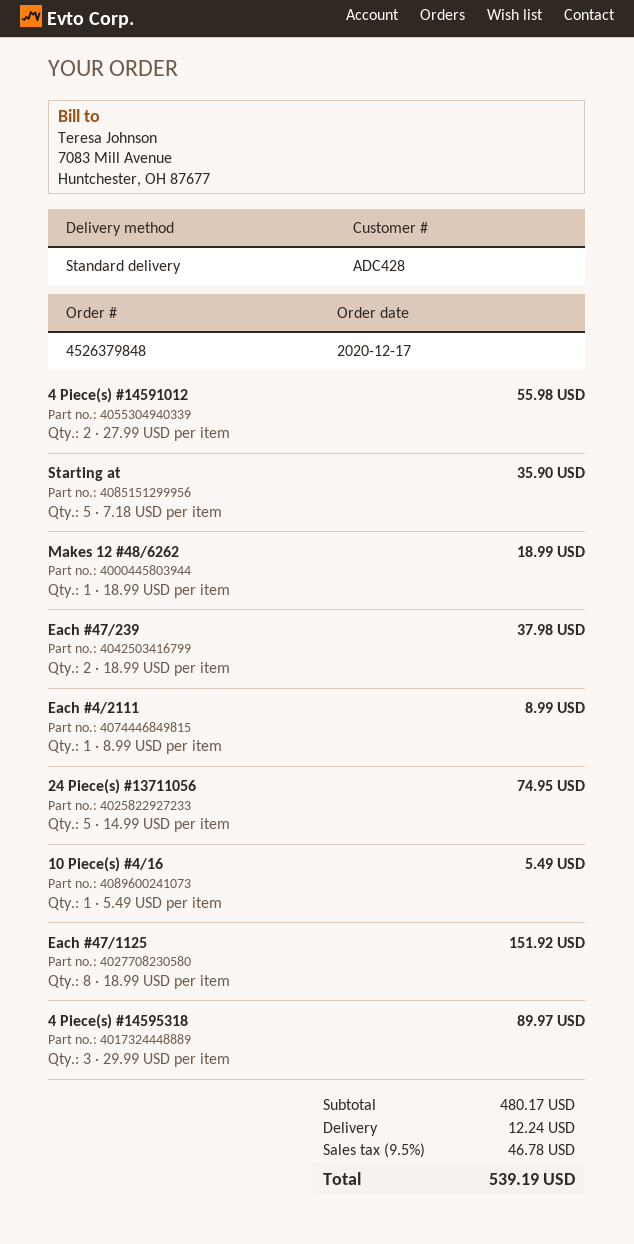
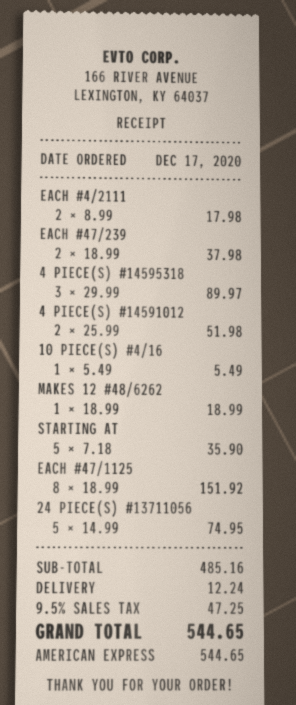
4 Piece(s) #14591012: 2 x 27.99 = 55.98 -> 2 x 25.99 = 51.98
Each #4/2111: 1 x 8.99 = 8.99 -> 2 x 8.99 = 17.98
subtotal: 480.17 -> 485.16
tax: 9.5% = 46.78 -> 9.5% = 47.25
total: 539.19 -> 544.65

